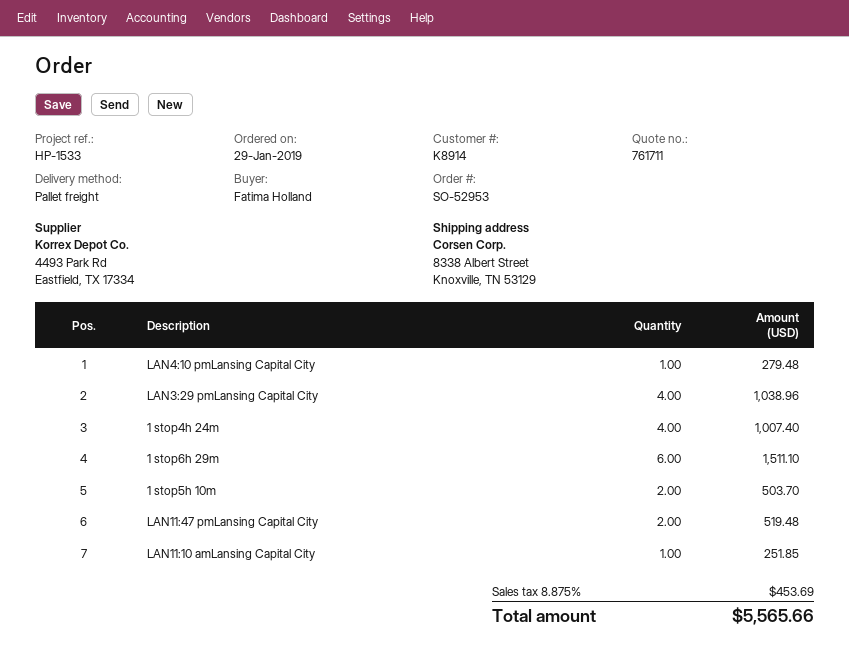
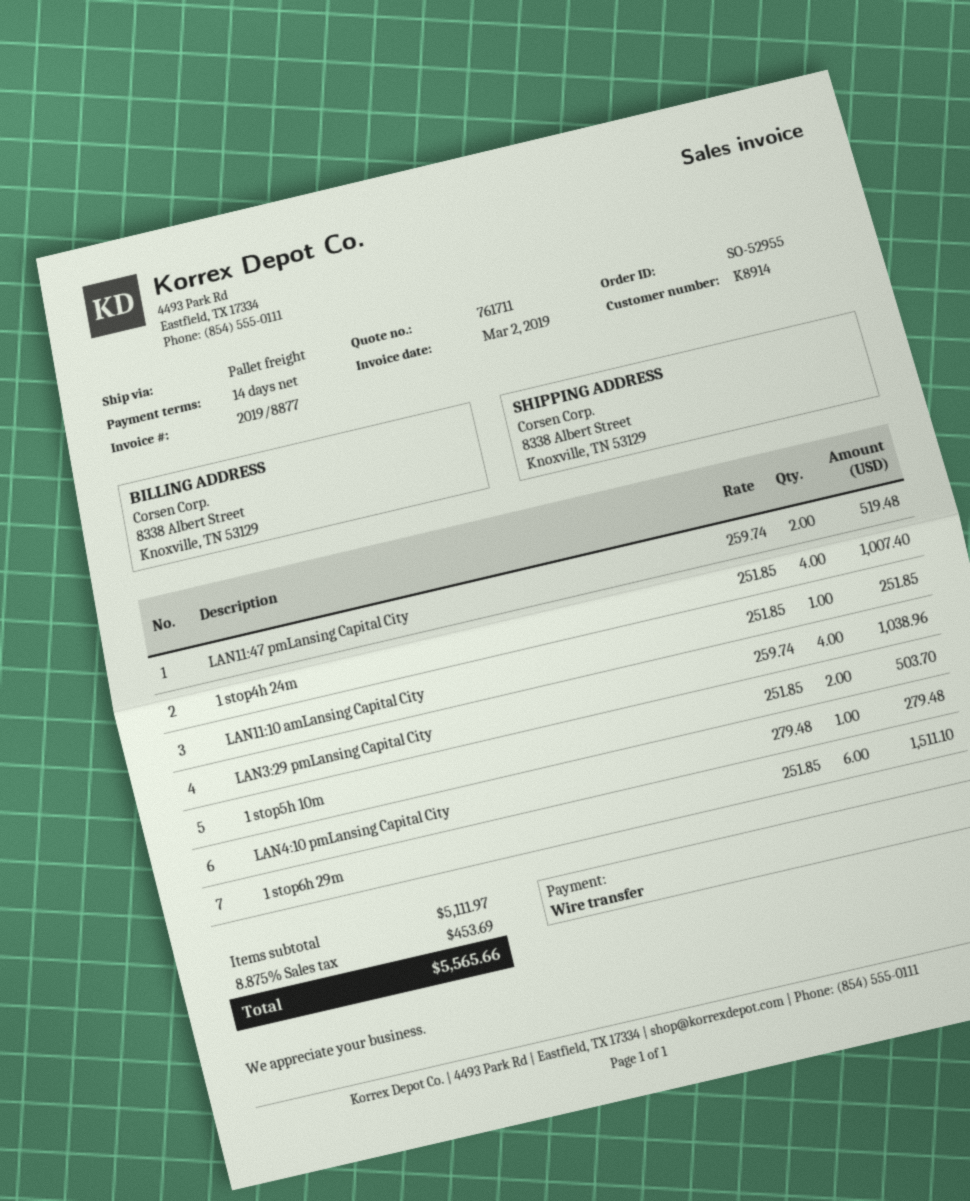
order number: SO-52953 -> SO-52955

